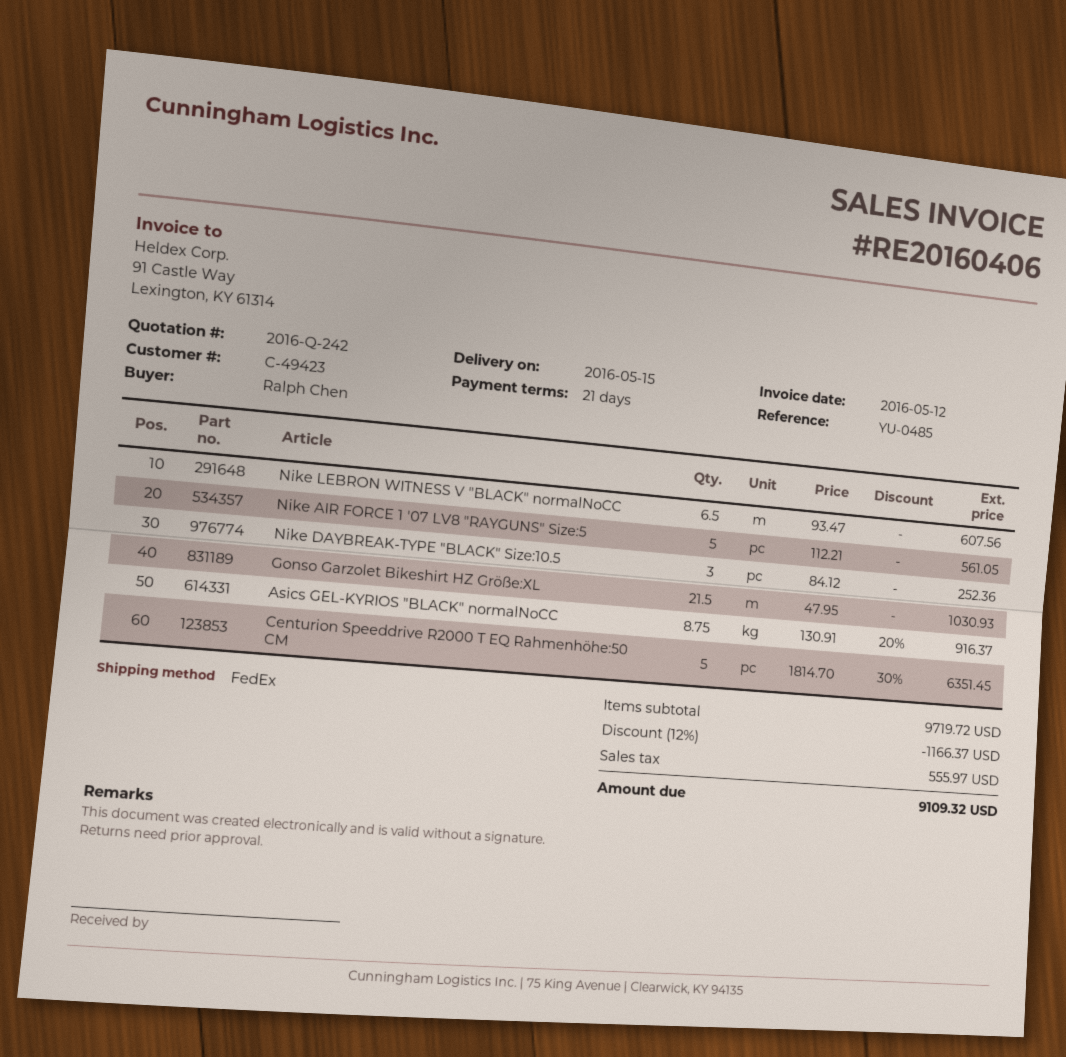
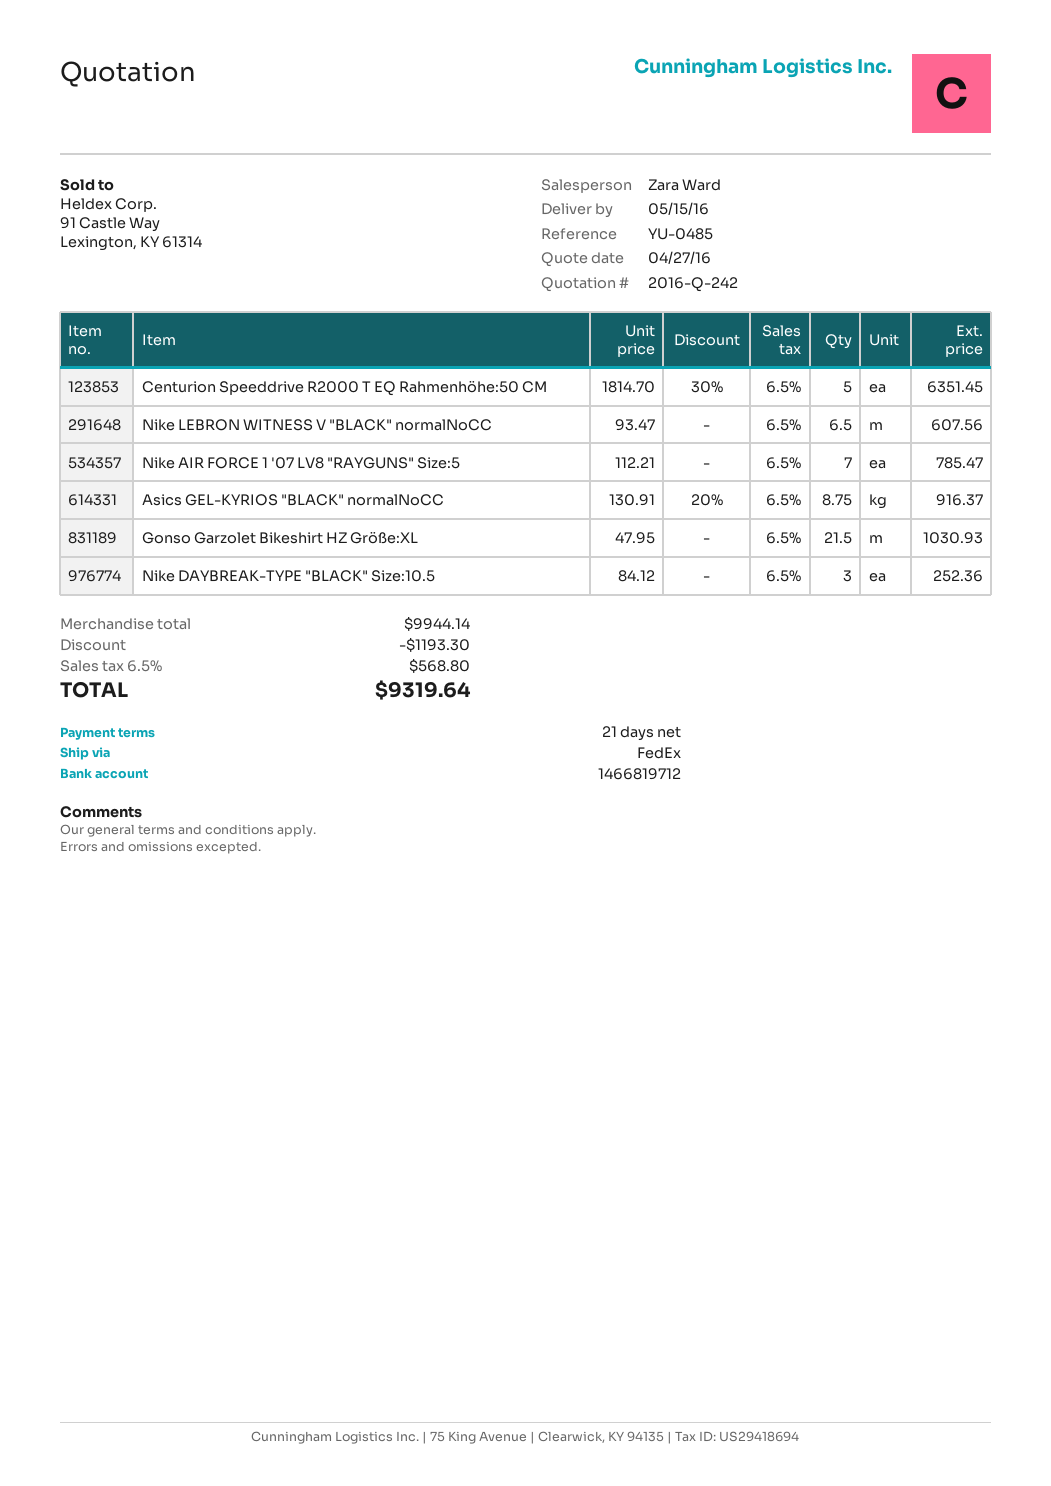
Nike AIR FORCE 1 '07 LV8 "RAYGUNS" Size:5: 5 x 112.21 = 561.05 -> 7 x 112.21 = 785.47
subtotal: 9719.72 -> 9944.14
discount: 1166.37 -> 1193.30
tax: 555.97 -> 568.80
total: 9109.32 -> 9319.64

